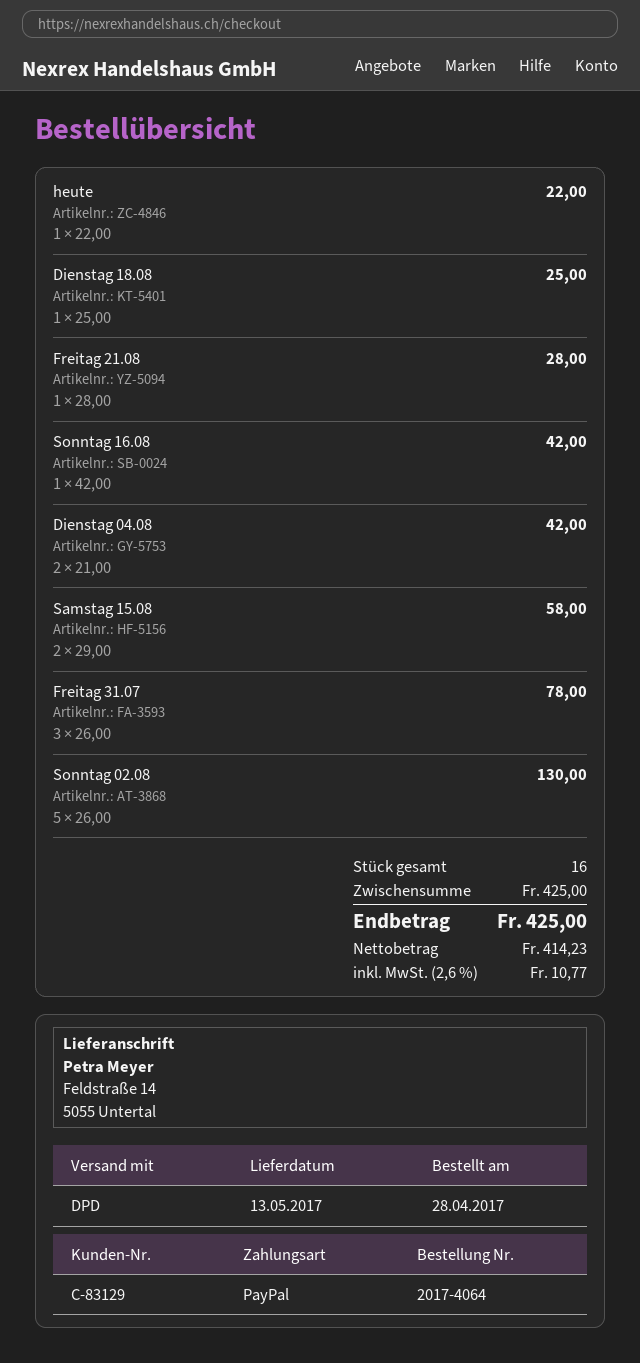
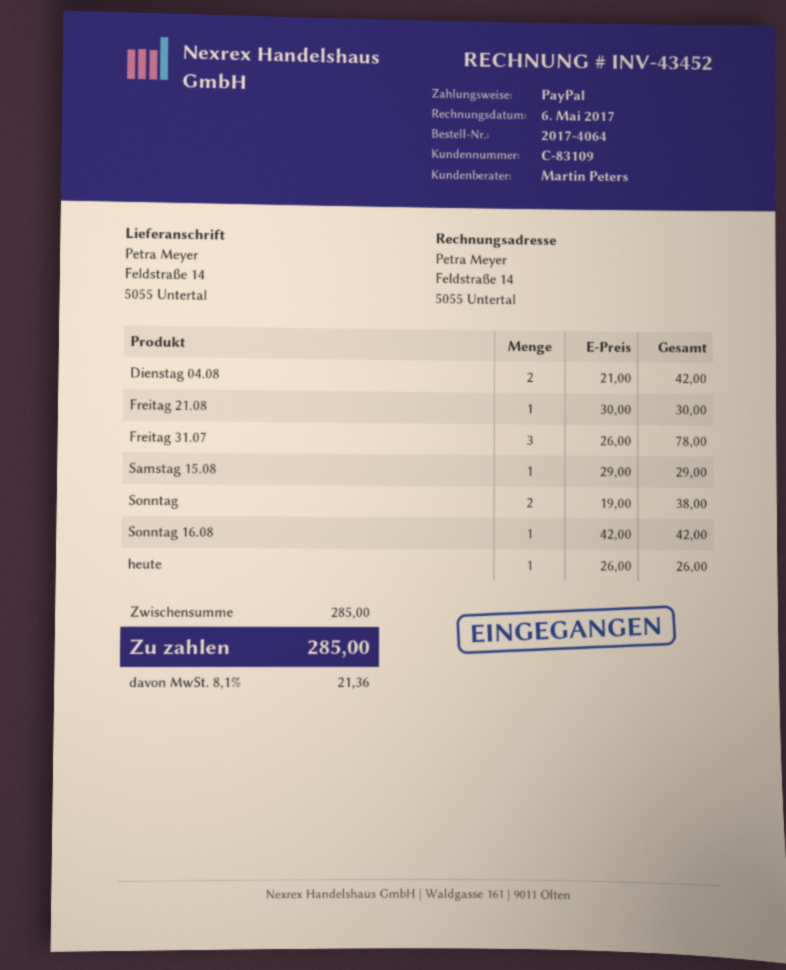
customer number: C-83129 -> C-83109
heute: 1 x 22.00 = 22.00 -> 1 x 26.00 = 26.00
Dienstag 18.08: 1 x 25.00 = 25.00 -> none
Freitag 21.08: 1 x 28.00 = 28.00 -> 1 x 30.00 = 30.00
Samstag 15.08: 2 x 29.00 = 58.00 -> 1 x 29.00 = 29.00
Sonntag 02.08: 5 x 26.00 = 130.00 -> none
Sonntag: none -> 2 x 19.00 = 38.00
subtotal: 425.00 -> 285.00
tax: 2.6% = 10.77 -> 8.1% = 21.36
total: 425.00 -> 285.00

